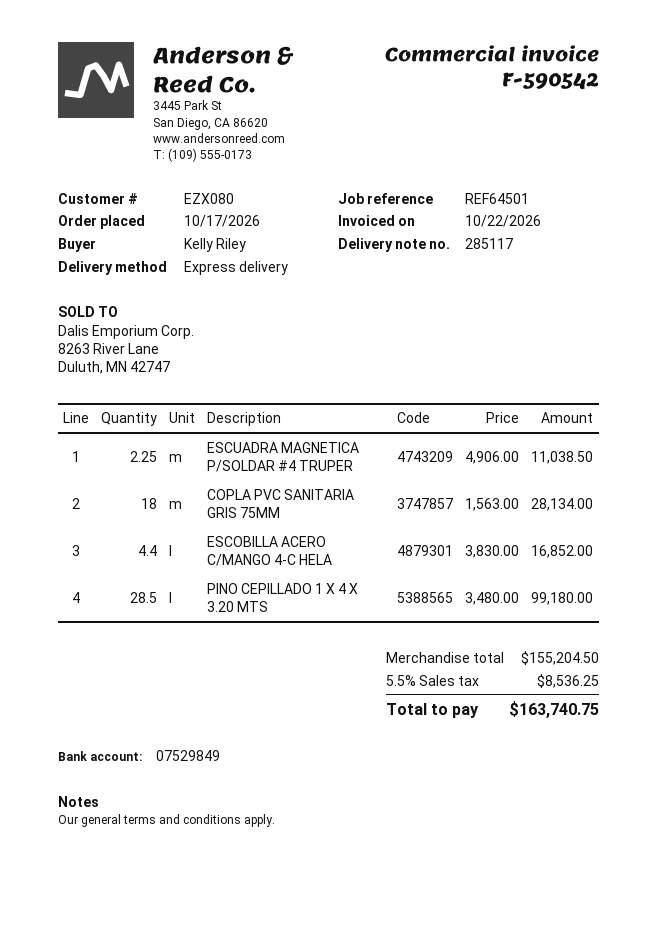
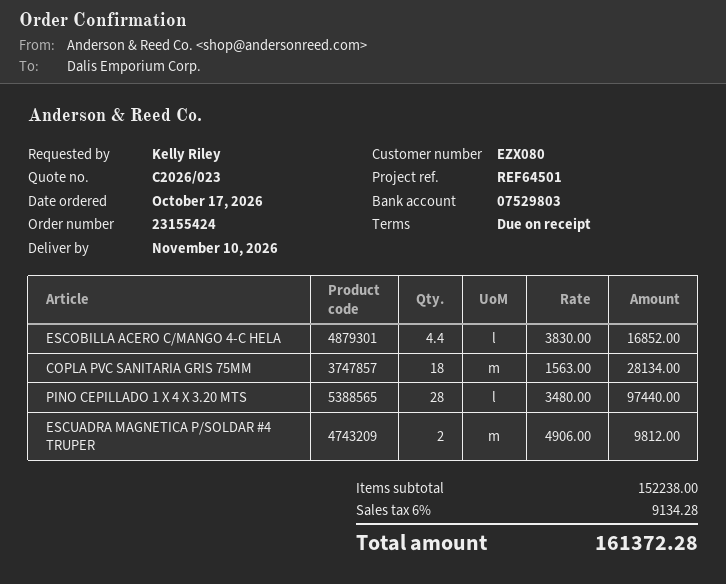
bank account: 07529849 -> 07529803
ESCUADRA MAGNETICA P/SOLDAR #4 TRUPER: 2.25 x 4906.00 = 11038.50 -> 2 x 4906.00 = 9812.00
PINO CEPILLADO 1 X 4 X 3.20 MTS: 28.5 x 3480.00 = 99180.00 -> 28 x 3480.00 = 97440.00
subtotal: 155204.50 -> 152238.00
tax: 5.5% = 8536.25 -> 6% = 9134.28
total: 163740.75 -> 161372.28

